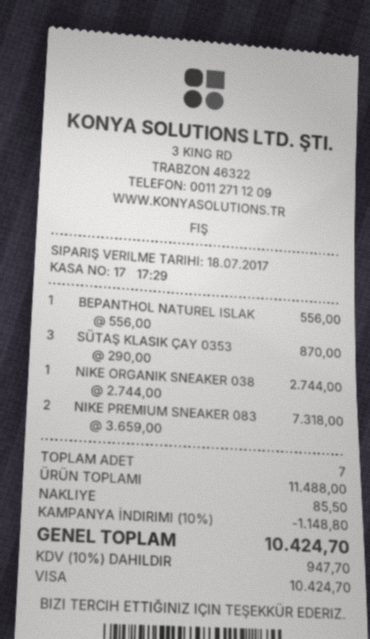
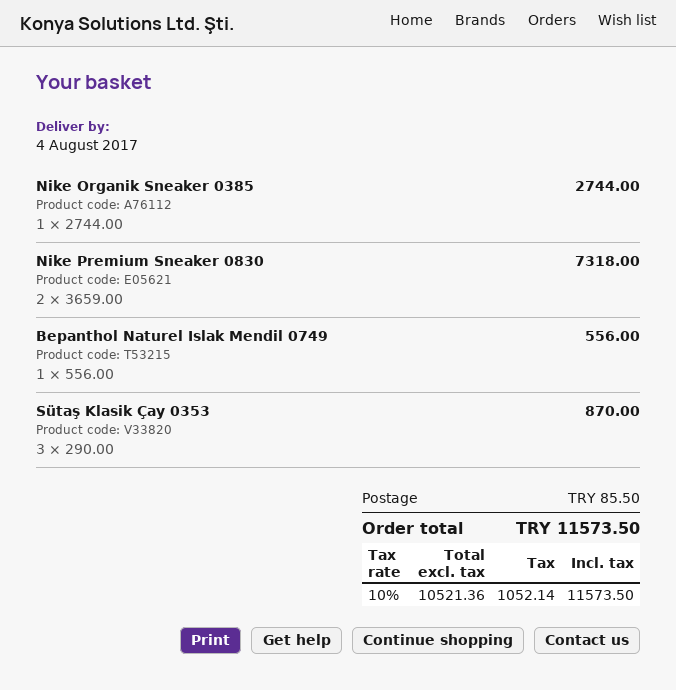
discount: 10% = 1148.80 -> none
tax: 10% = 947.70 -> 10% = 1052.14
total: 10424.70 -> 11573.50

